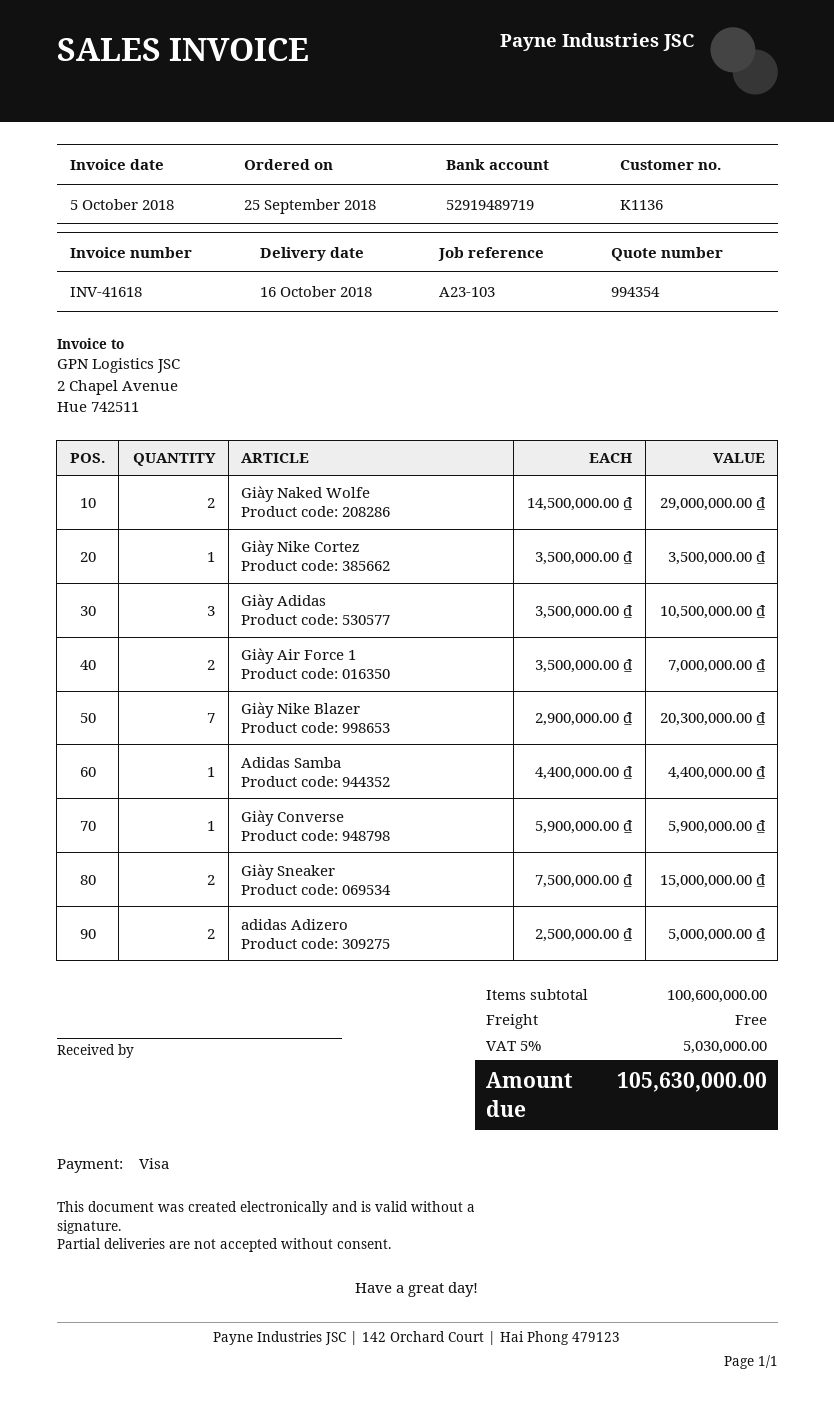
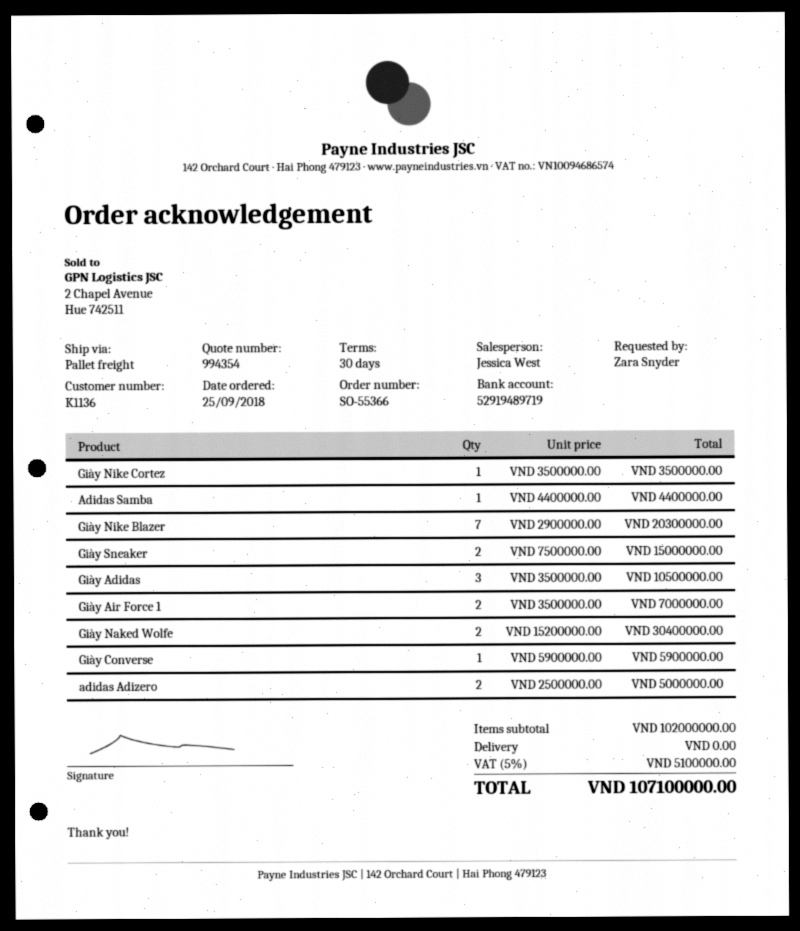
Giày Naked Wolfe: 2 x 14500000.00 = 29000000.00 -> 2 x 15200000.00 = 30400000.00
subtotal: 100600000.00 -> 102000000.00
tax: 5% = 5030000.00 -> 5% = 5100000.00
total: 105630000.00 -> 107100000.00

